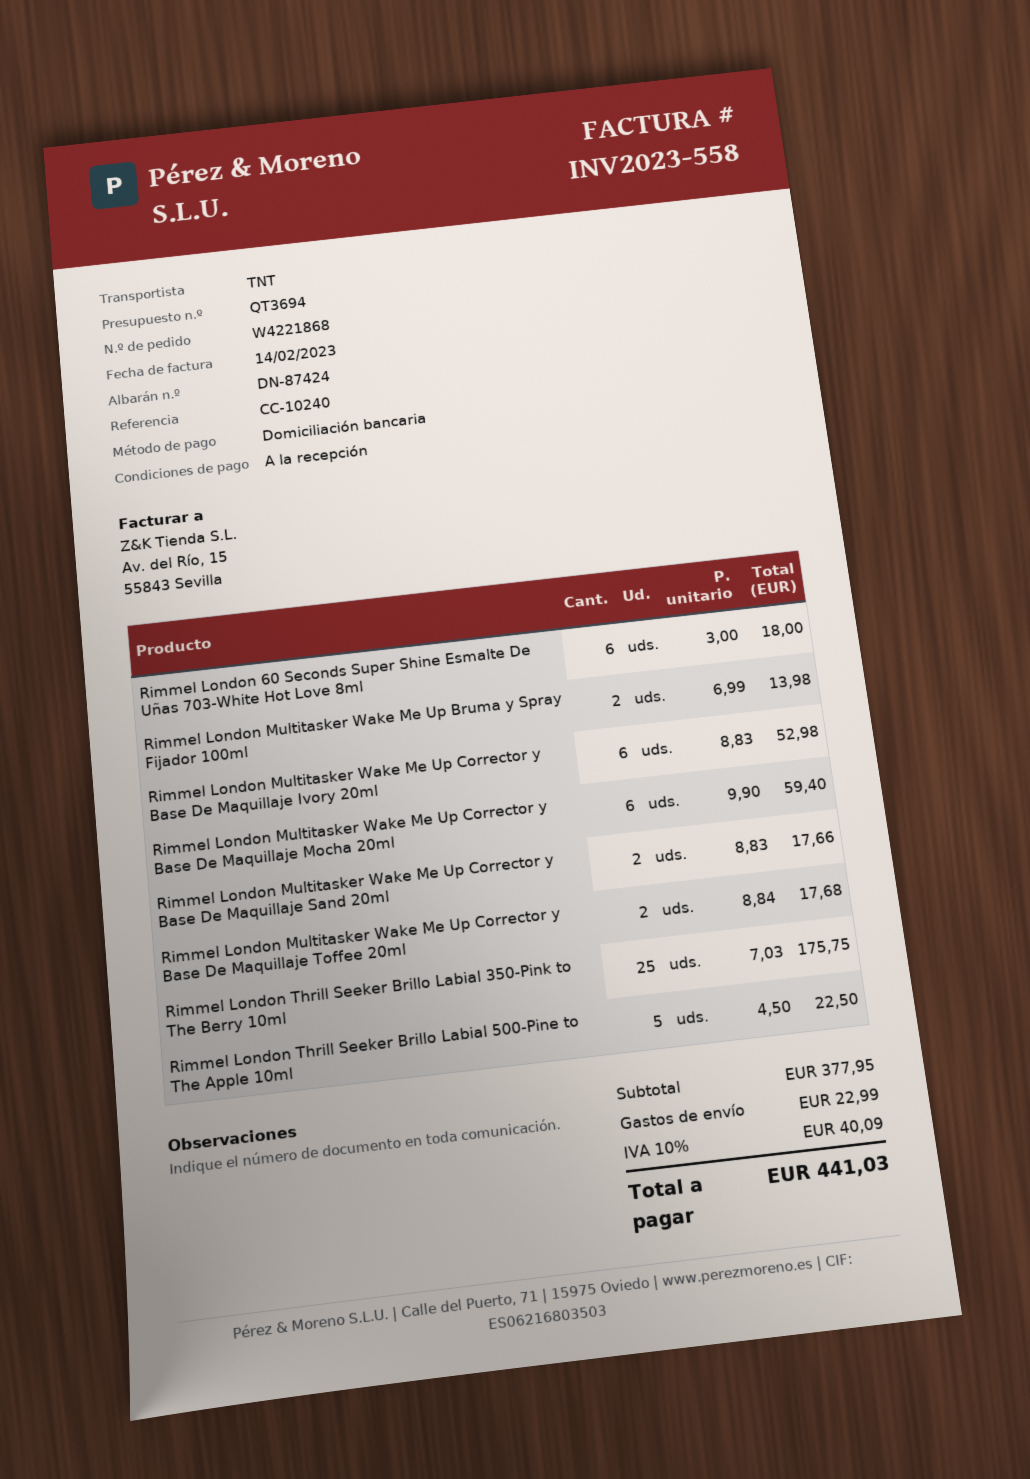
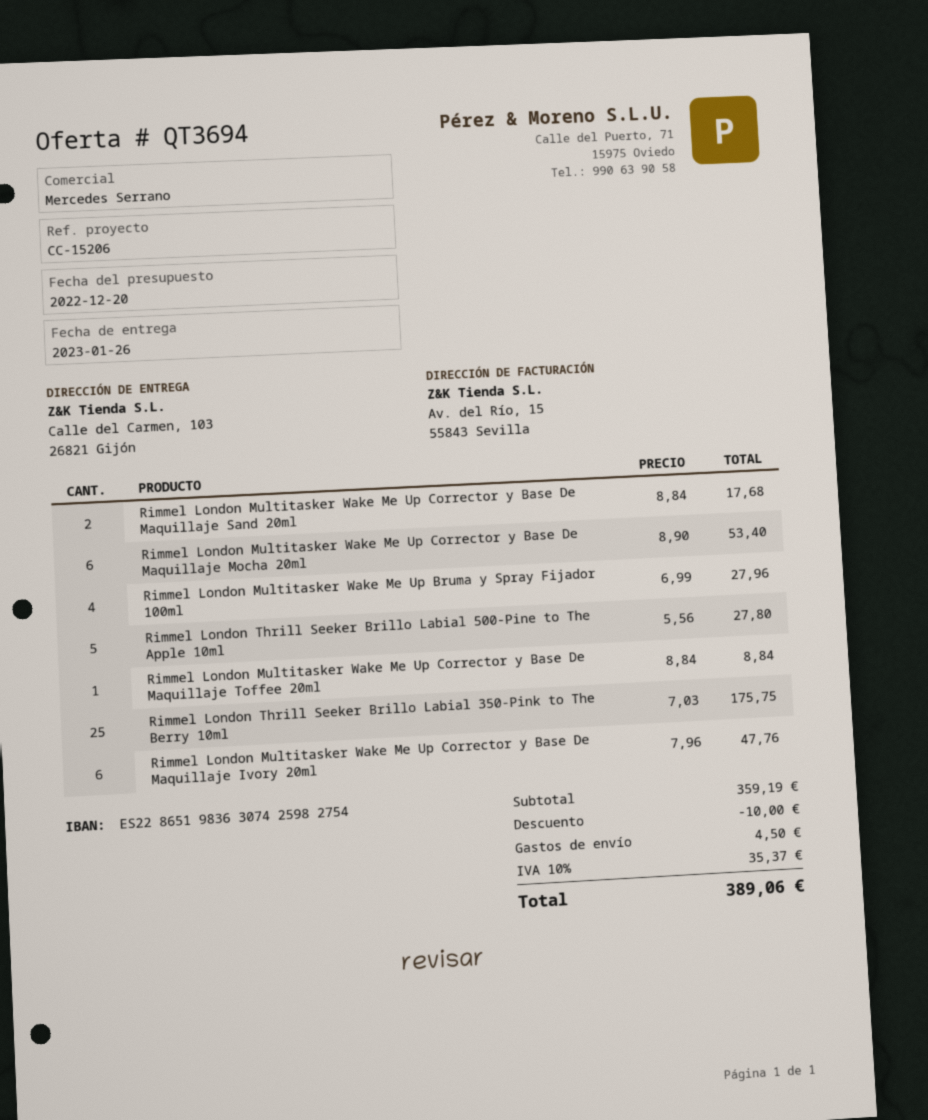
reference: CC-10240 -> CC-15206
Rimmel London 60 Seconds Super Shine Esmalte De Uñas 703-White Hot Love 8ml: 6 x 3.00 = 18.00 -> none
Rimmel London Multitasker Wake Me Up Bruma y Spray Fijador 100ml: 2 x 6.99 = 13.98 -> 4 x 6.99 = 27.96
Rimmel London Multitasker Wake Me Up Corrector y Base De Maquillaje Ivory 20ml: 6 x 8.83 = 52.98 -> 6 x 7.96 = 47.76
Rimmel London Multitasker Wake Me Up Corrector y Base De Maquillaje Mocha 20ml: 6 x 9.90 = 59.40 -> 6 x 8.90 = 53.40
Rimmel London Multitasker Wake Me Up Corrector y Base De Maquillaje Sand 20ml: 2 x 8.83 = 17.66 -> 2 x 8.84 = 17.68
Rimmel London Multitasker Wake Me Up Corrector y Base De Maquillaje Toffee 20ml: 2 x 8.84 = 17.68 -> 1 x 8.84 = 8.84
Rimmel London Thrill Seeker Brillo Labial 500-Pine to The Apple 10ml: 5 x 4.50 = 22.50 -> 5 x 5.56 = 27.80
subtotal: 377.95 -> 359.19
discount: none -> 10.00
shipping: 22.99 -> 4.50
tax: 10% = 40.09 -> 10% = 35.37
total: 441.03 -> 389.06

